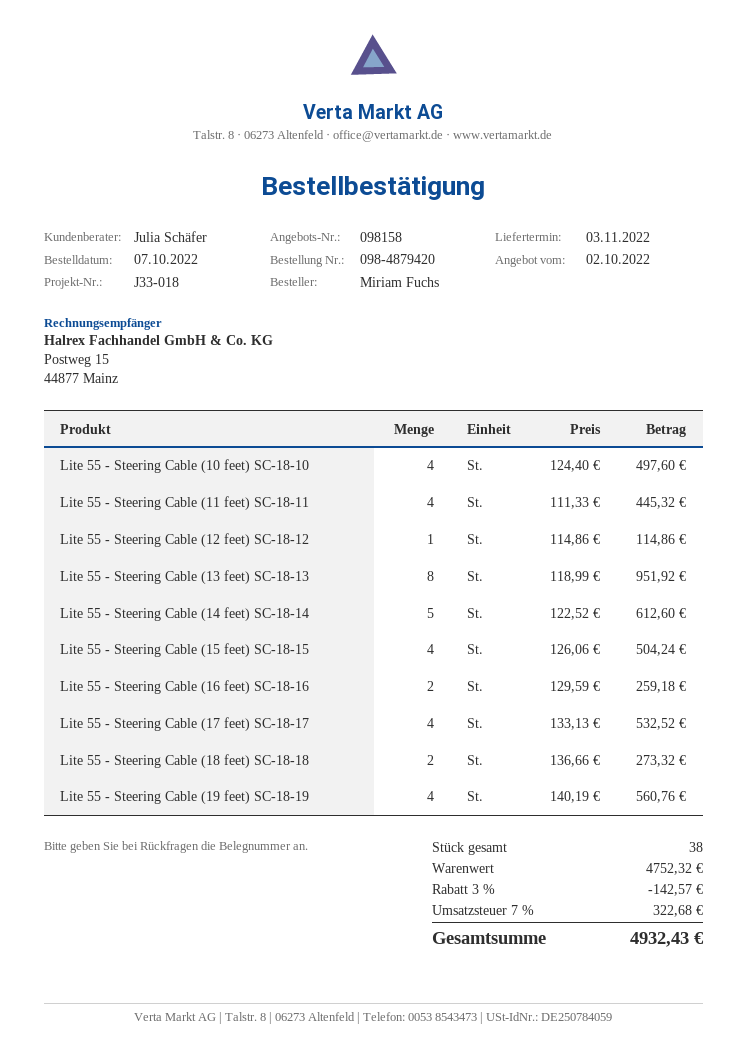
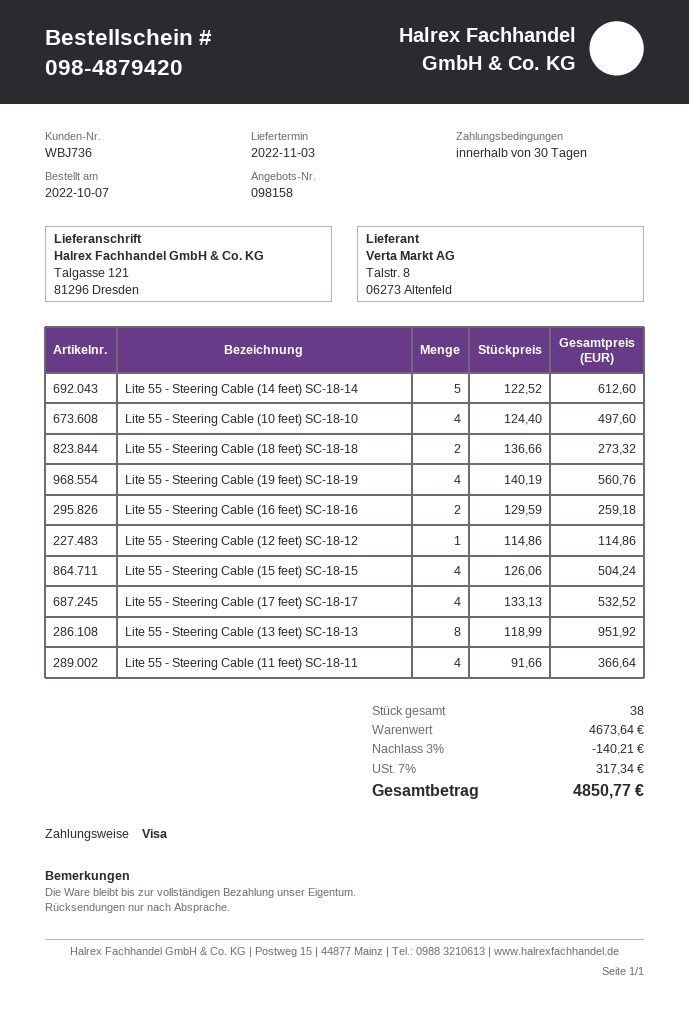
Lite 55 - Steering Cable (11 feet) SC-18-11: 4 x 111.33 = 445.32 -> 4 x 91.66 = 366.64
subtotal: 4752.32 -> 4673.64
discount: 3% = 142.57 -> 3% = 140.21
tax: 7% = 322.68 -> 7% = 317.34
total: 4932.43 -> 4850.77

